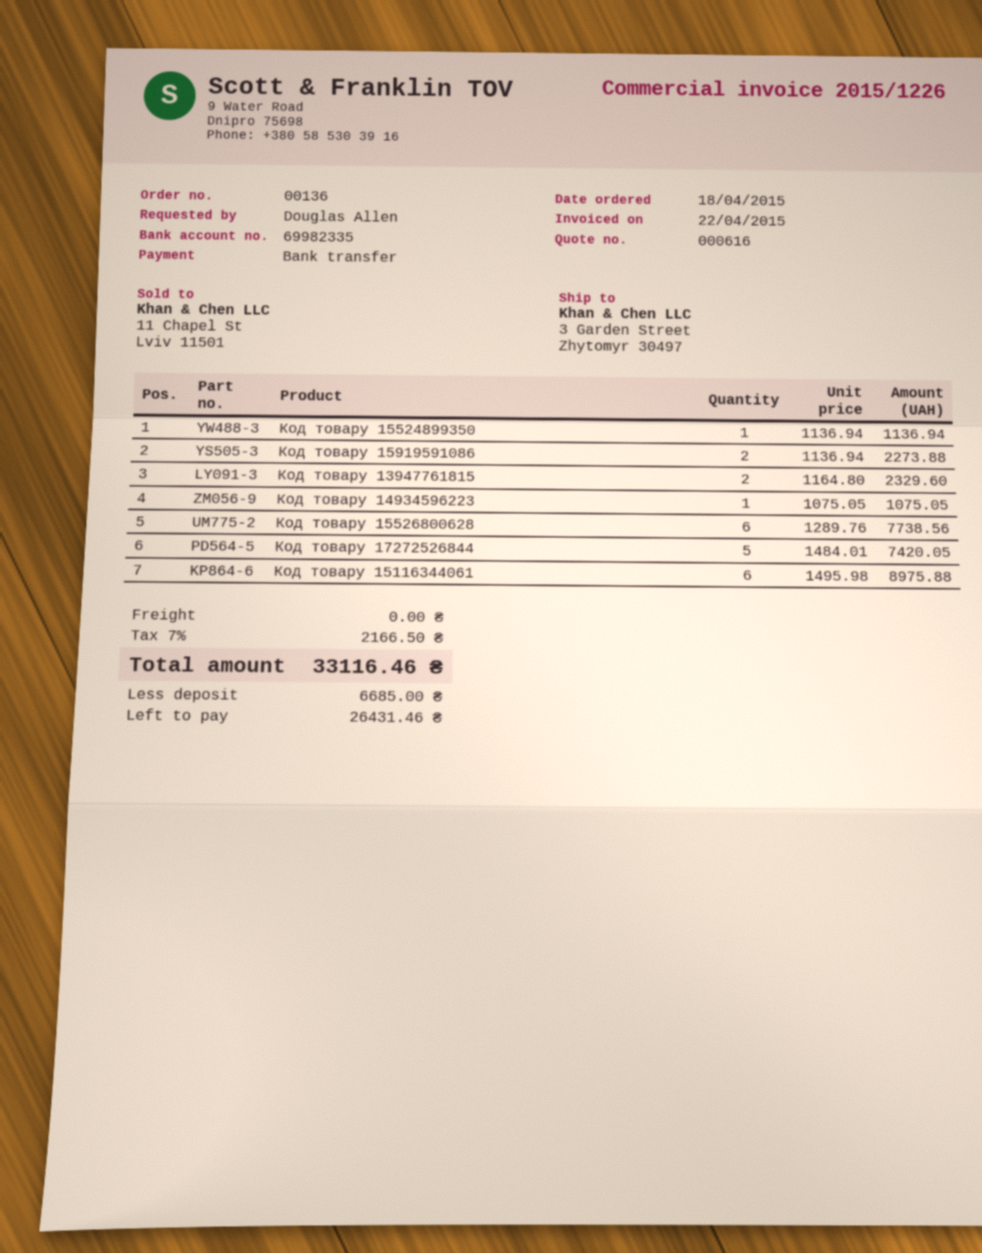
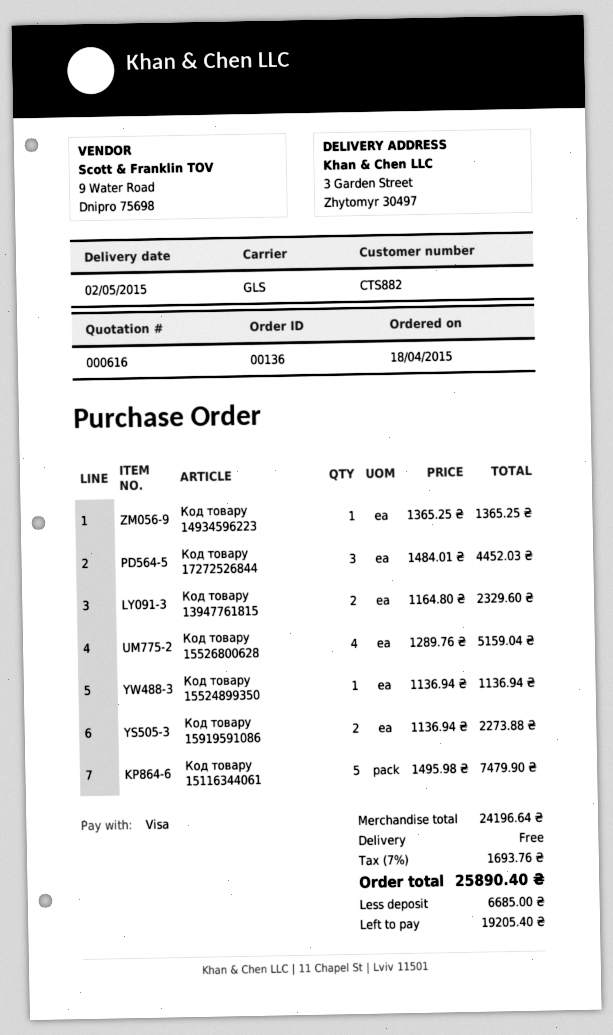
payment method: bank transfer -> Visa
Код товару 14934596223: 1 x 1075.05 = 1075.05 -> 1 x 1365.25 = 1365.25
Код товару 15526800628: 6 x 1289.76 = 7738.56 -> 4 x 1289.76 = 5159.04
Код товару 17272526844: 5 x 1484.01 = 7420.05 -> 3 x 1484.01 = 4452.03
Код товару 15116344061: 6 x 1495.98 = 8975.88 -> 5 x 1495.98 = 7479.90
tax: 7% = 2166.50 -> 7% = 1693.76
total: 33116.46 -> 25890.40
balance: 26431.46 -> 19205.40

